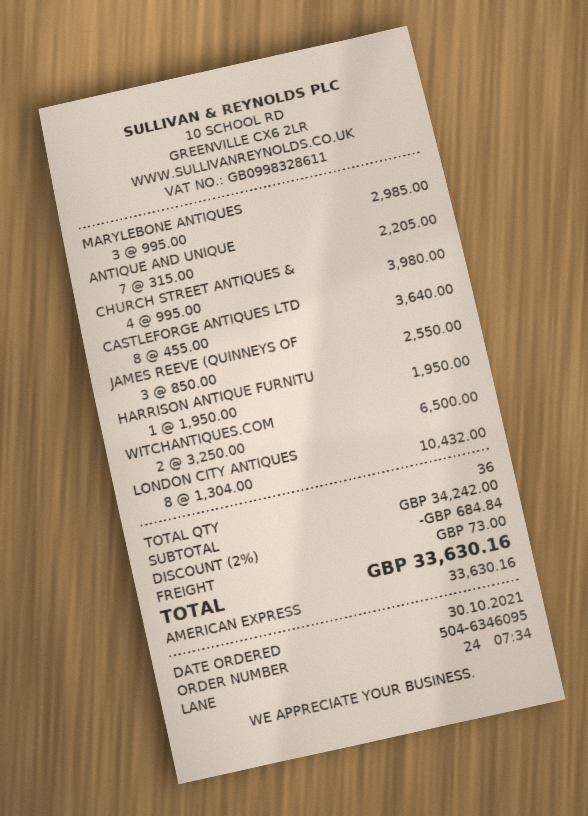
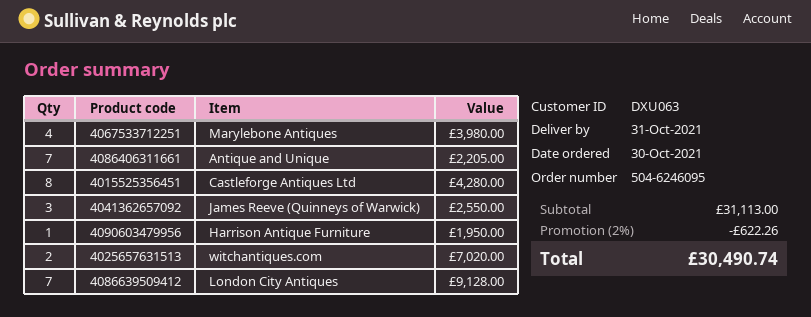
order number: 504-6346095 -> 504-6246095
MARYLEBONE ANTIQUES: 3 for 2985.00 -> 4 for 3980.00
CHURCH STREET ANTIQUES &: 4 for 3980.00 -> none
CASTLEFORGE ANTIQUES LTD: 8 for 3640.00 -> 8 for 4280.00
WITCHANTIQUES.COM: 2 for 6500.00 -> 2 for 7020.00
LONDON CITY ANTIQUES: 8 for 10432.00 -> 7 for 9128.00
subtotal: 34242.00 -> 31113.00
discount: 2% = 684.84 -> 2% = 622.26
shipping: 73.00 -> none
total: 33630.16 -> 30490.74

